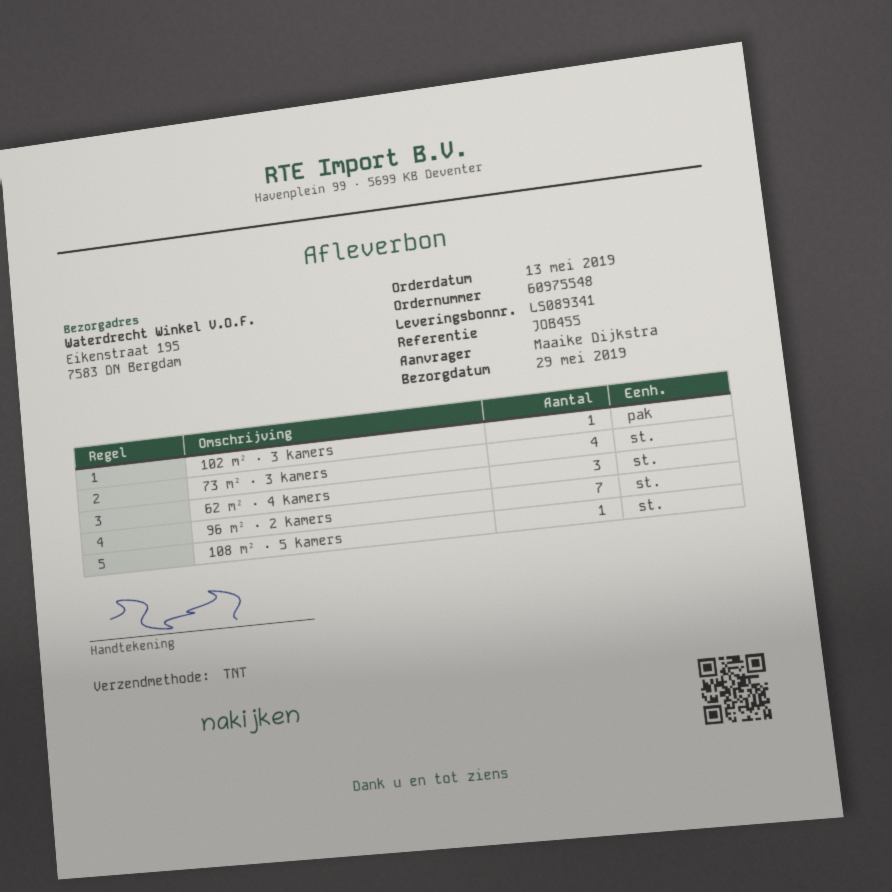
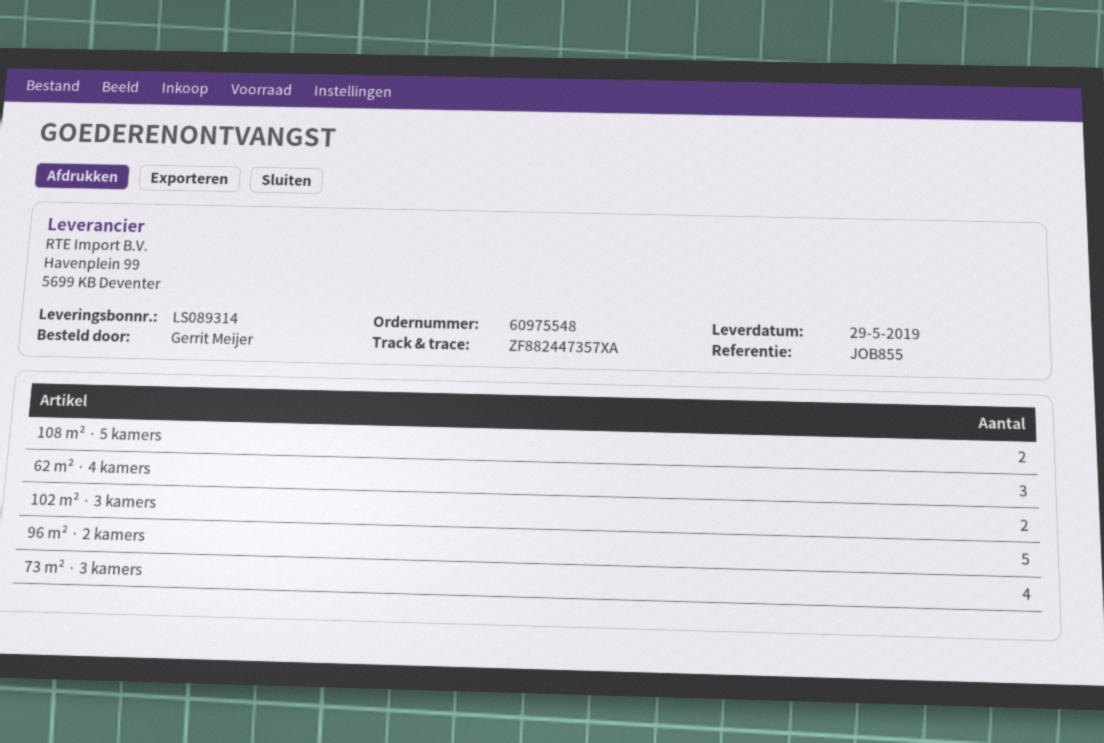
delivery note number: LS089341 -> LS089314
reference: JOB455 -> JOB855
ordered by: Maaike Dijkstra -> Gerrit Meijer
102 m² · 3 kamers: 1 -> 2
96 m² · 2 kamers: 7 -> 5
108 m² · 5 kamers: 1 -> 2

